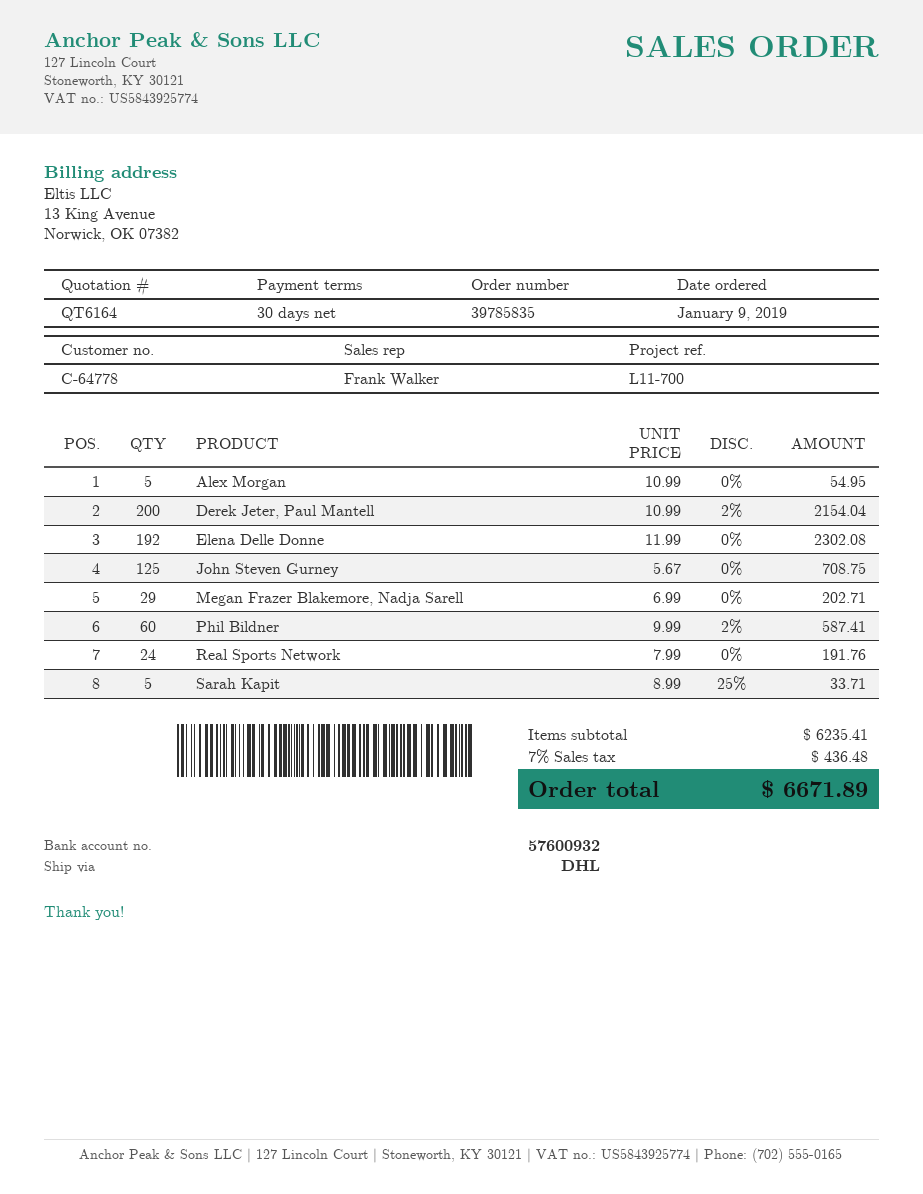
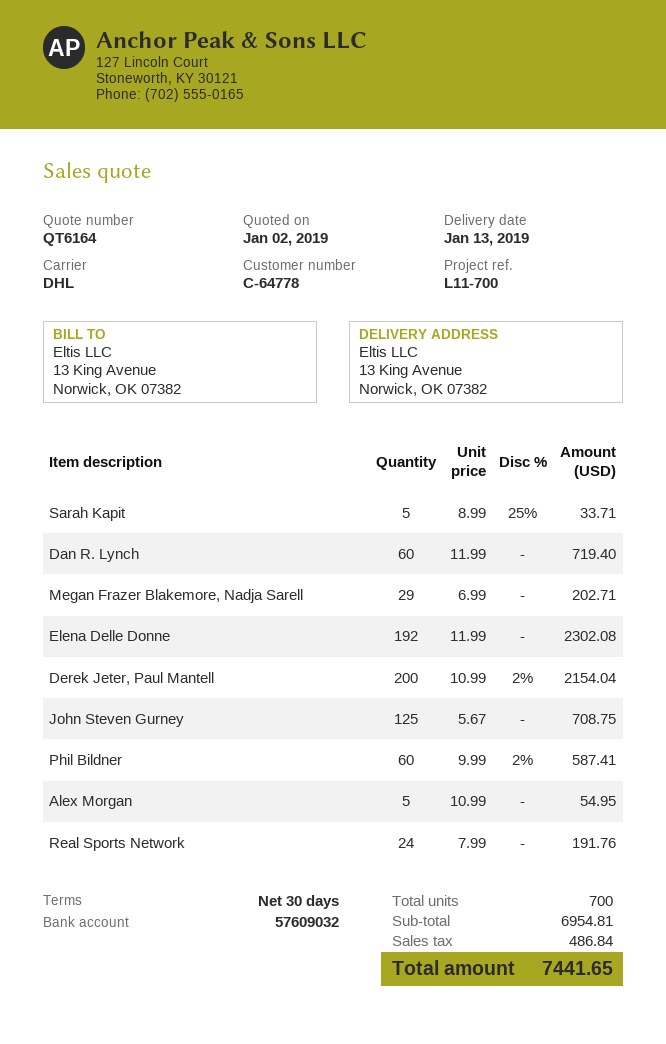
bank account: 57600932 -> 57609032
Dan R. Lynch: none -> 60 x 11.99 = 719.40
subtotal: 6235.41 -> 6954.81
tax: 436.48 -> 486.84
total: 6671.89 -> 7441.65

